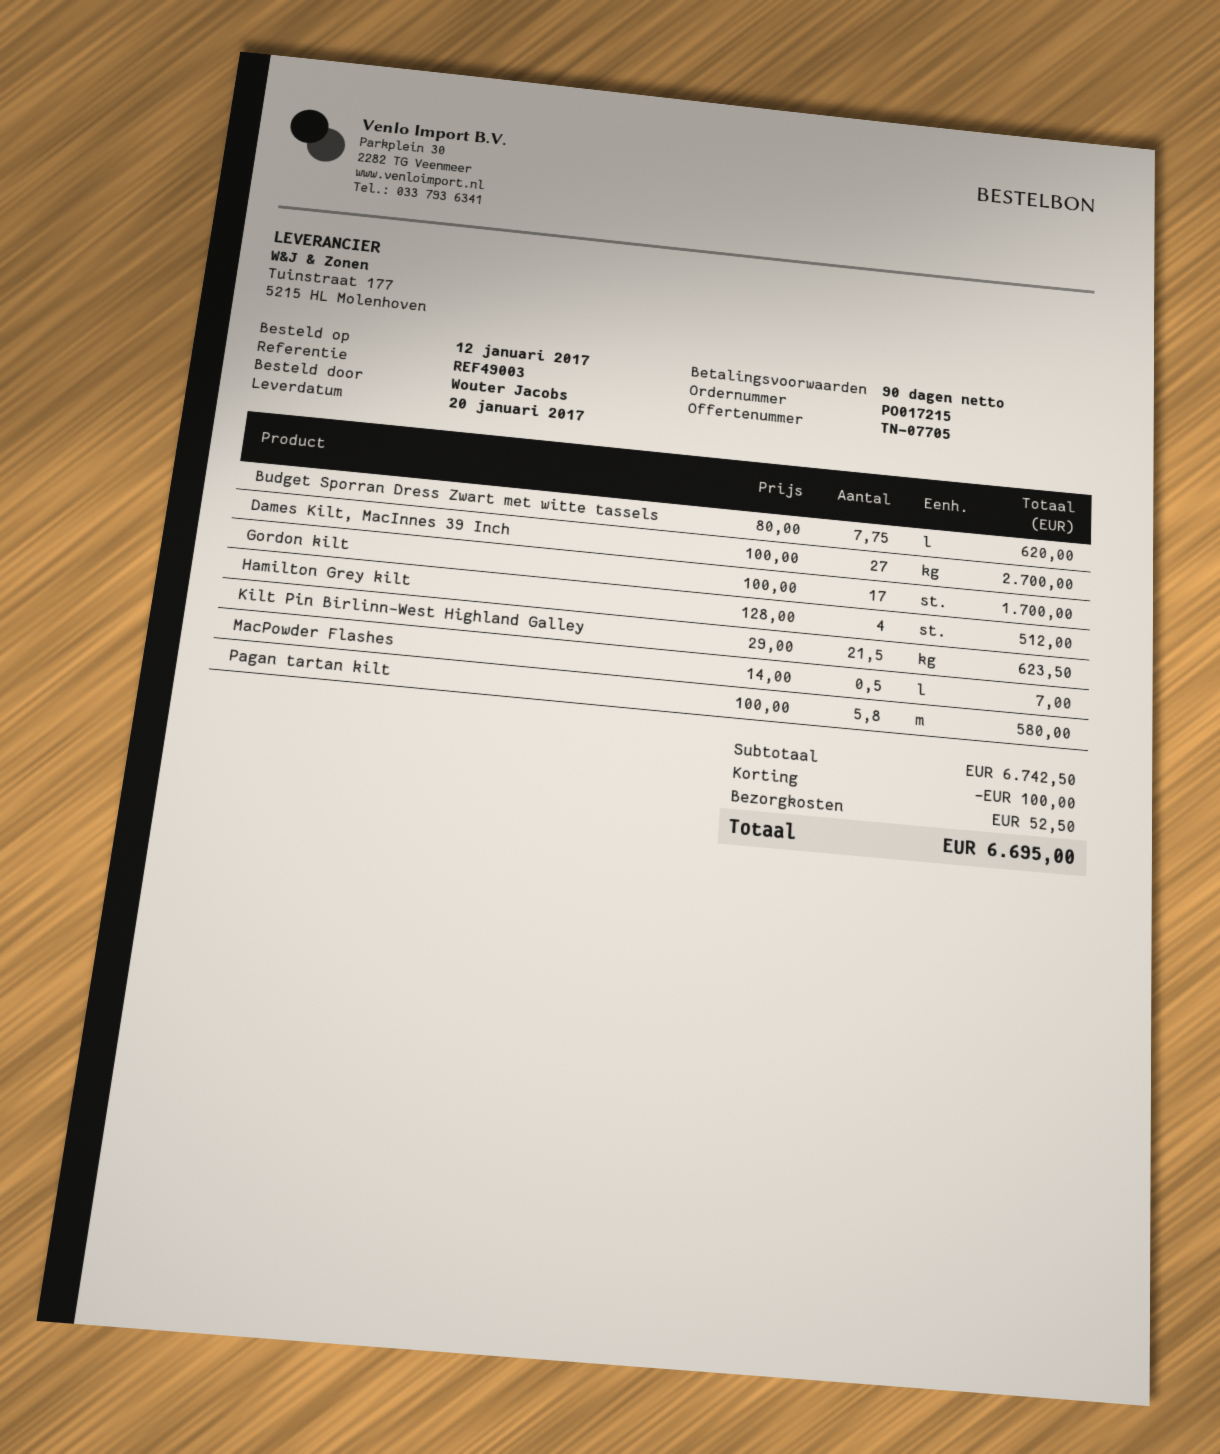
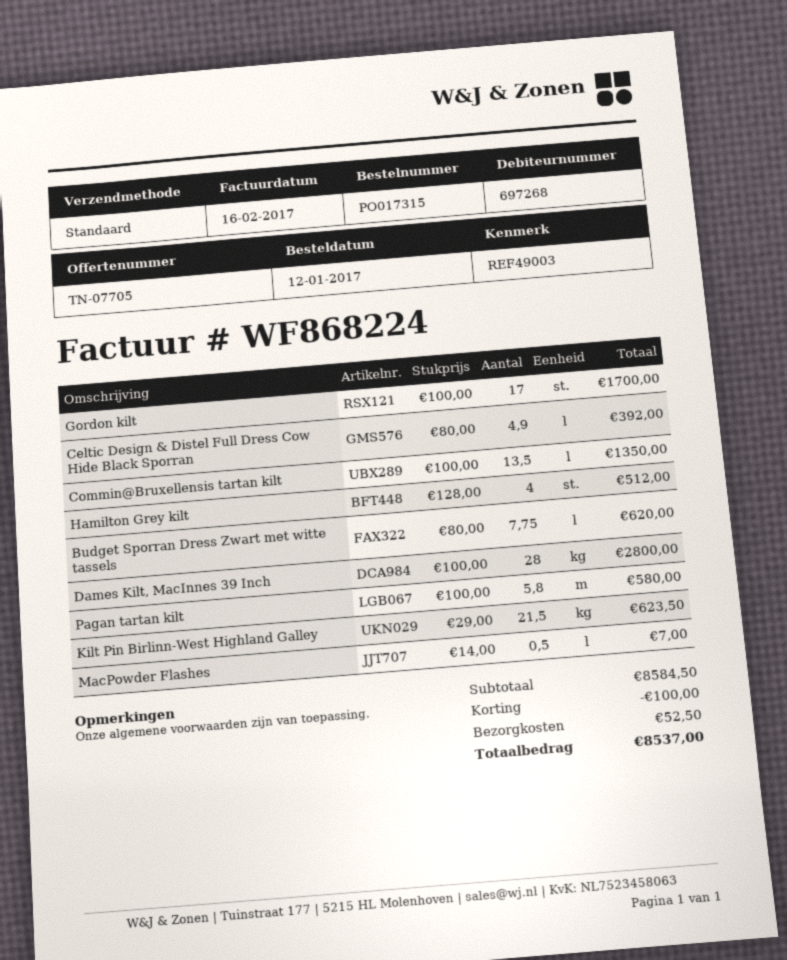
order number: PO017215 -> PO017315
Dames Kilt, MacInnes 39 Inch: 27 x 100.00 = 2700.00 -> 28 x 100.00 = 2800.00
Celtic Design & Distel Full Dress Cow Hide Black Sporran: none -> 4.9 x 80.00 = 392.00
Commin@Bruxellensis tartan kilt: none -> 13.5 x 100.00 = 1350.00
subtotal: 6742.50 -> 8584.50
total: 6695.00 -> 8537.00

